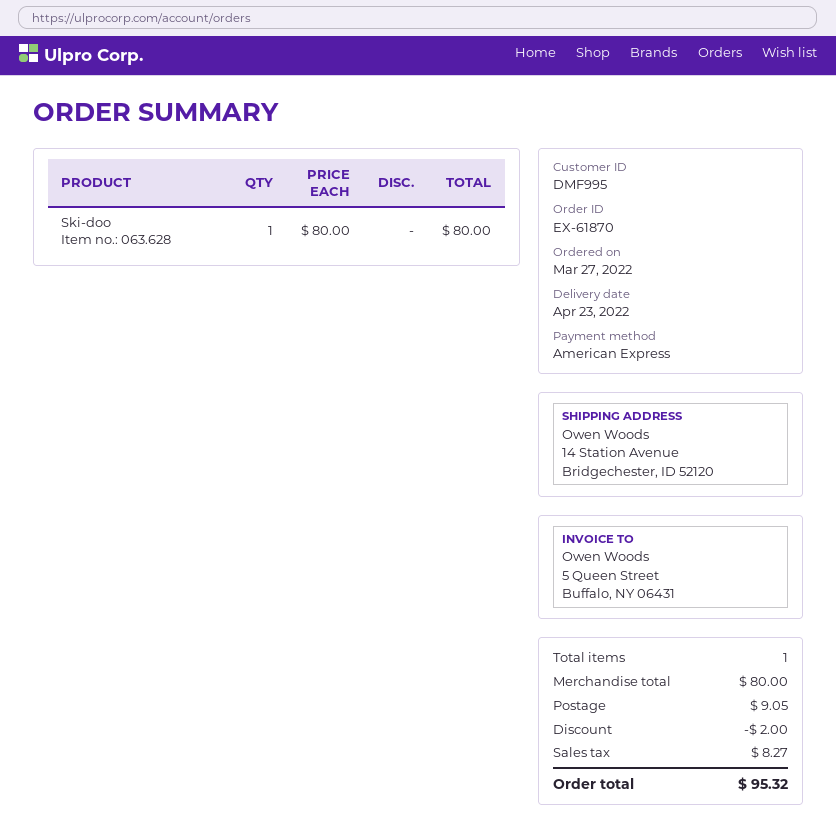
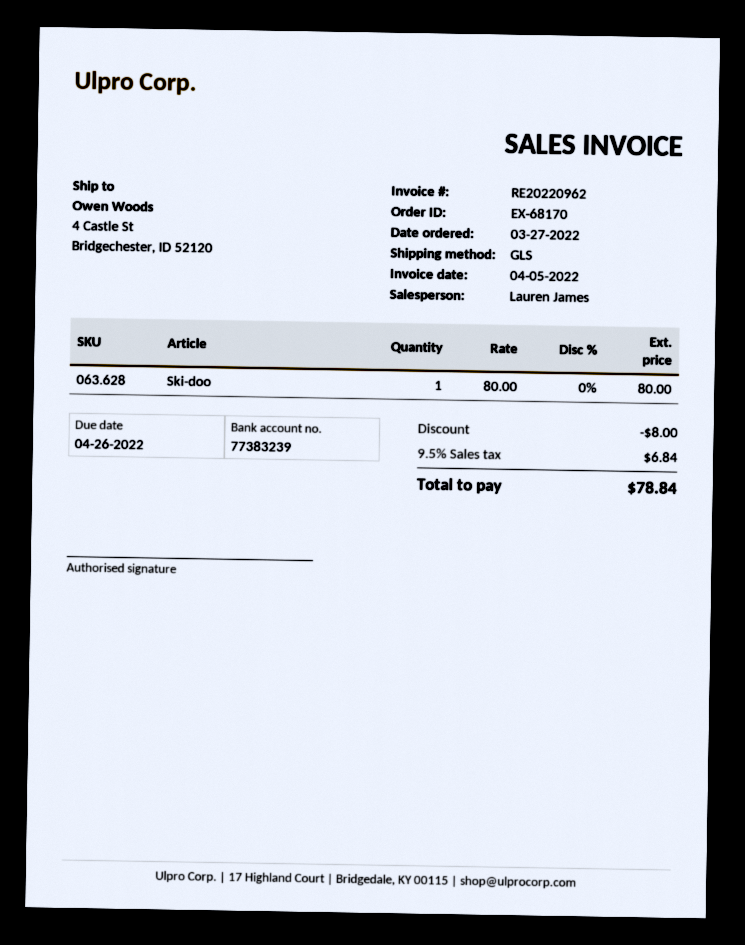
order number: EX-61870 -> EX-68170
ship to: 14 Station Avenue, Bridgechester, ID 52120 -> 4 Castle St, Bridgechester, ID 52120
discount: 2.00 -> 8.00
shipping: 9.05 -> none
tax: 8.27 -> 6.84
total: 95.32 -> 78.84

